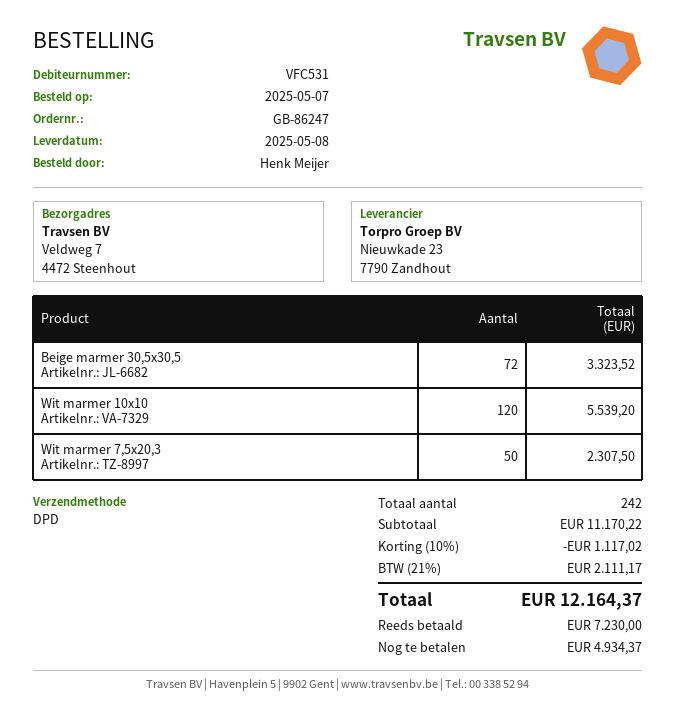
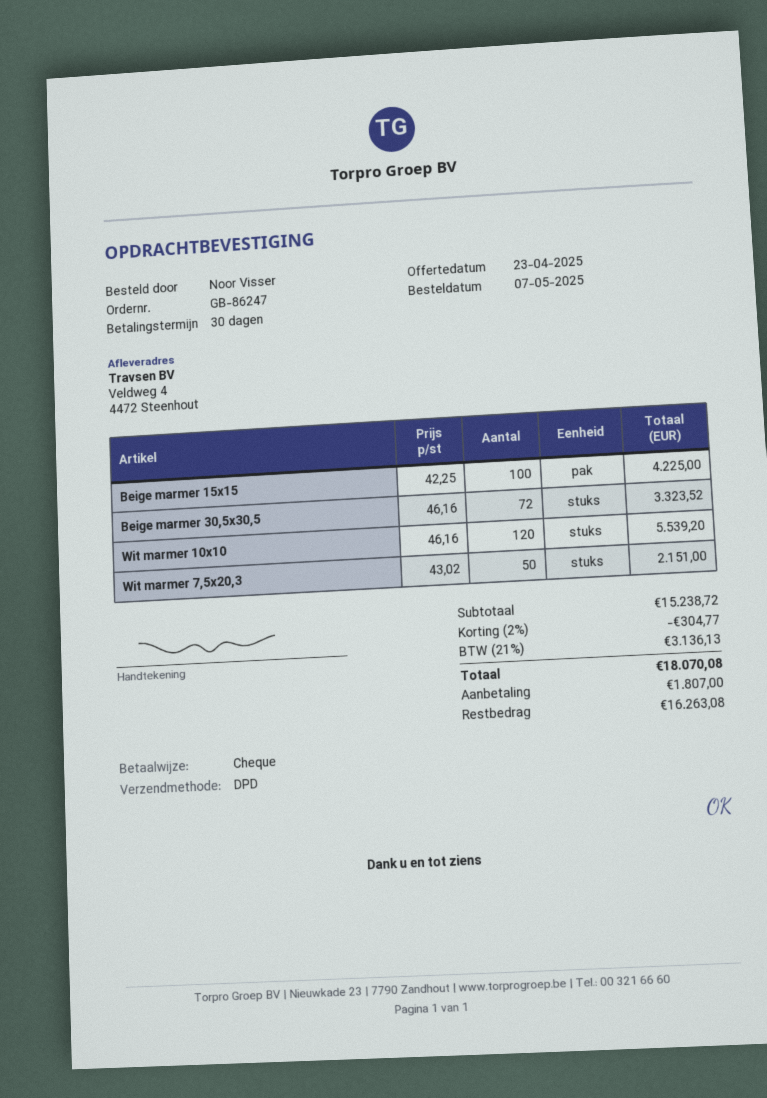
ordered by: Henk Meijer -> Noor Visser
ship to: Veldweg 7, 4472 Steenhout -> Veldweg 4, 4472 Steenhout
Wit marmer 7,5x20,3: 50 for 2307.50 -> 50 for 2151.00
Beige marmer 15x15: none -> 100 for 4225.00
subtotal: 11170.22 -> 15238.72
discount: 10% = 1117.02 -> 2% = 304.77
tax: 21% = 2111.17 -> 21% = 3136.13
total: 12164.37 -> 18070.08
deposit: 7230.00 -> 1807.00
balance: 4934.37 -> 16263.08

